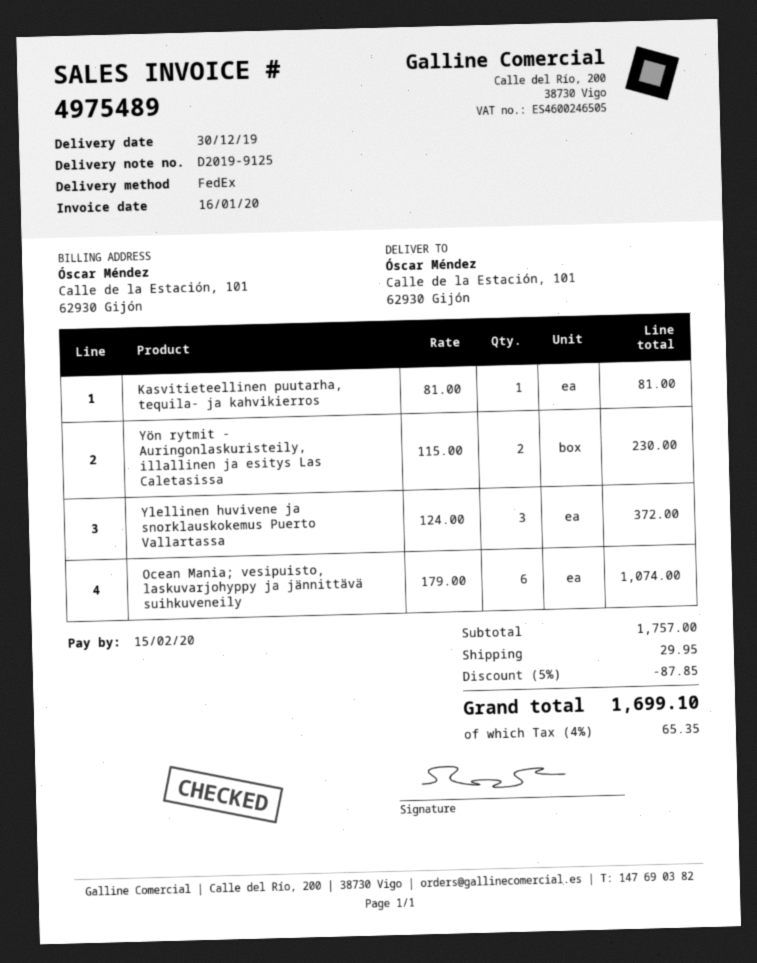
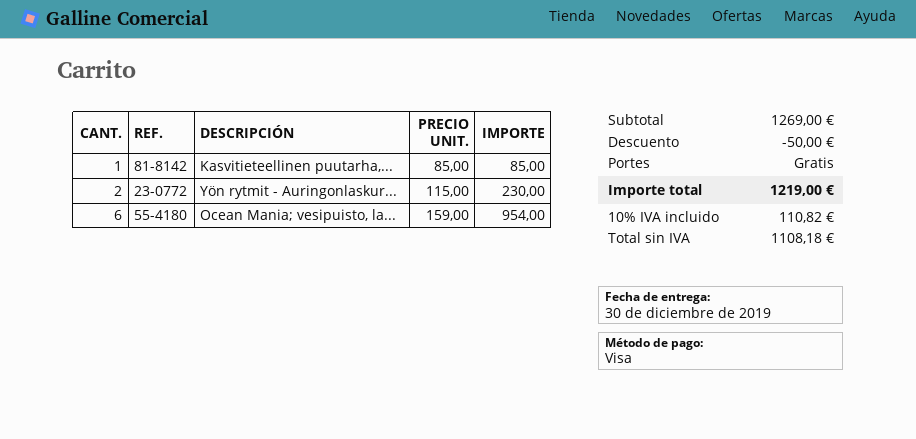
Kasvitieteellinen puutarha, tequila- ja kahvikierros: 1 x 81.00 = 81.00 -> 1 x 85.00 = 85.00
Ylellinen huvivene ja snorklauskokemus Puerto Vallartassa: 3 x 124.00 = 372.00 -> none
Ocean Mania; vesipuisto, laskuvarjohyppy ja jännittävä suihkuveneily: 6 x 179.00 = 1074.00 -> 6 x 159.00 = 954.00
subtotal: 1757.00 -> 1269.00
discount: 87.85 -> 50.00
shipping: 29.95 -> 0.00
tax: 4% = 65.35 -> 10% = 110.82
total: 1699.10 -> 1219.00

